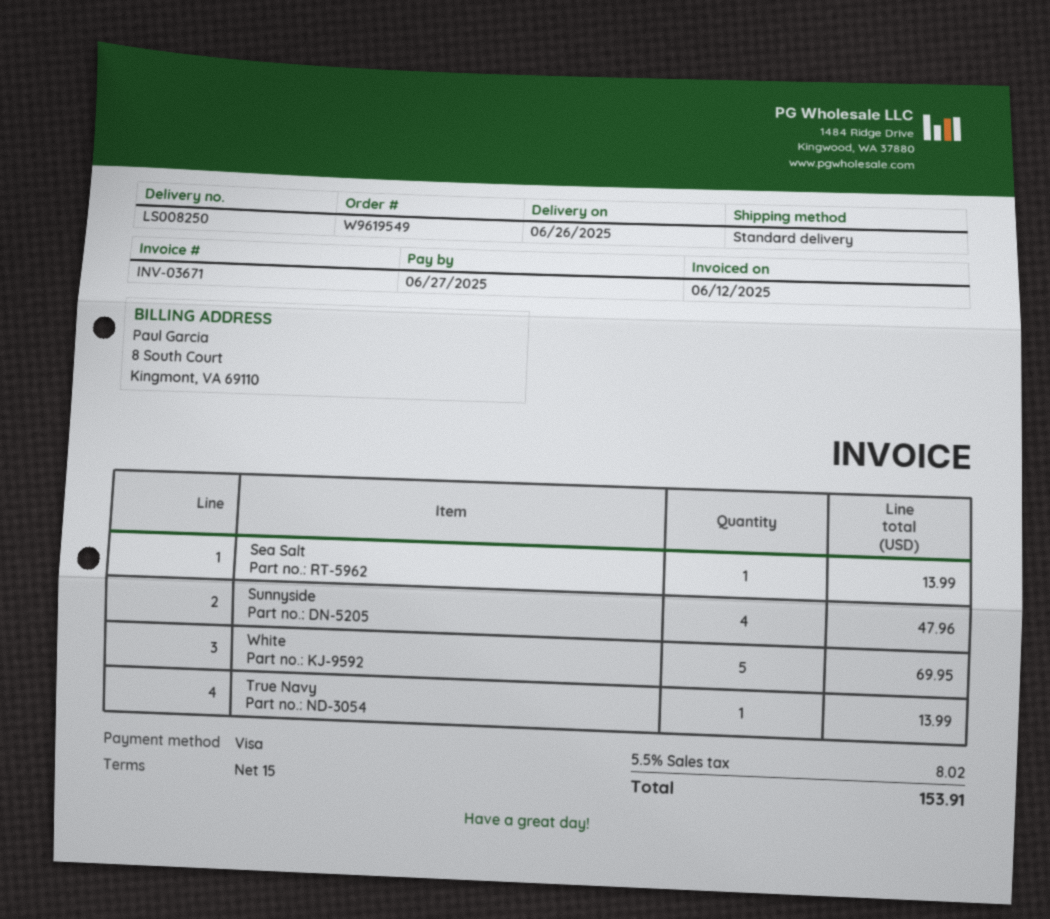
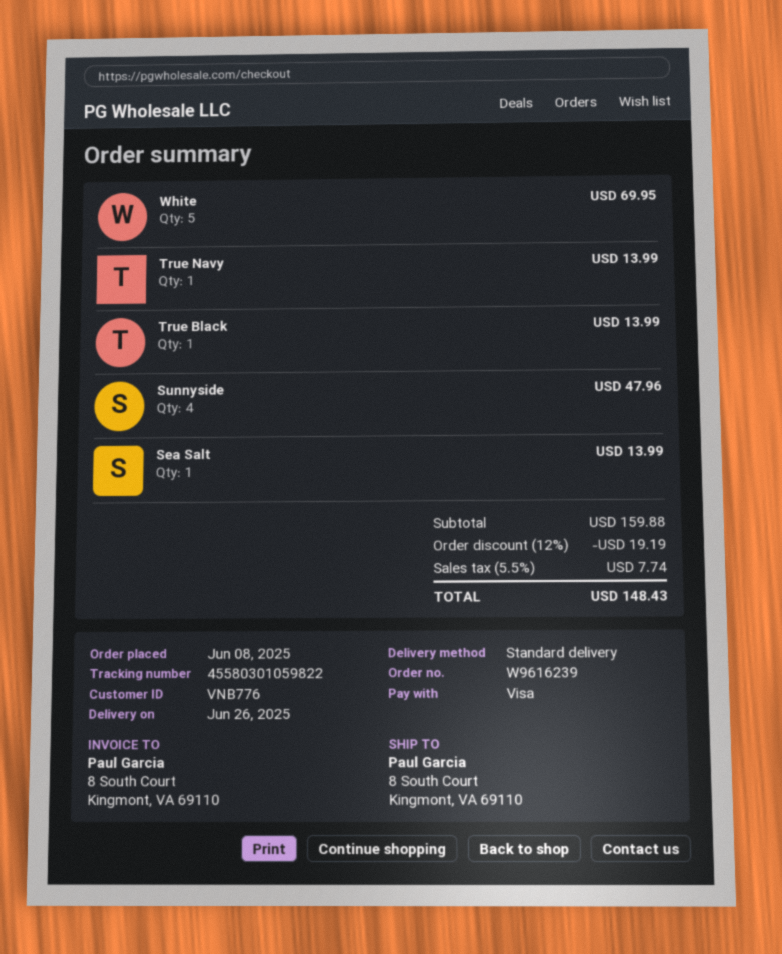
order number: W9619549 -> W9616239
True Black: none -> 1 for 13.99
discount: none -> 12% = 19.19
tax: 5.5% = 8.02 -> 5.5% = 7.74
total: 153.91 -> 148.43

